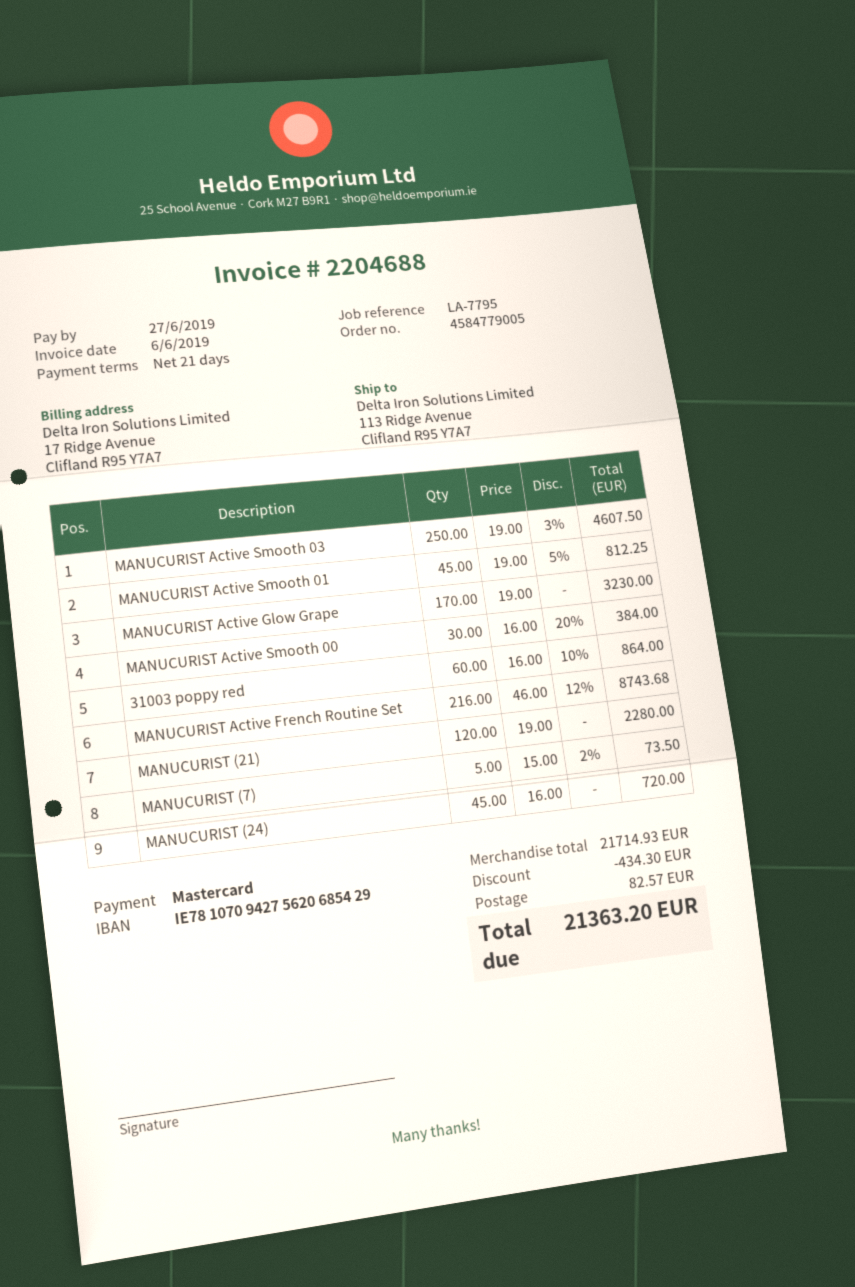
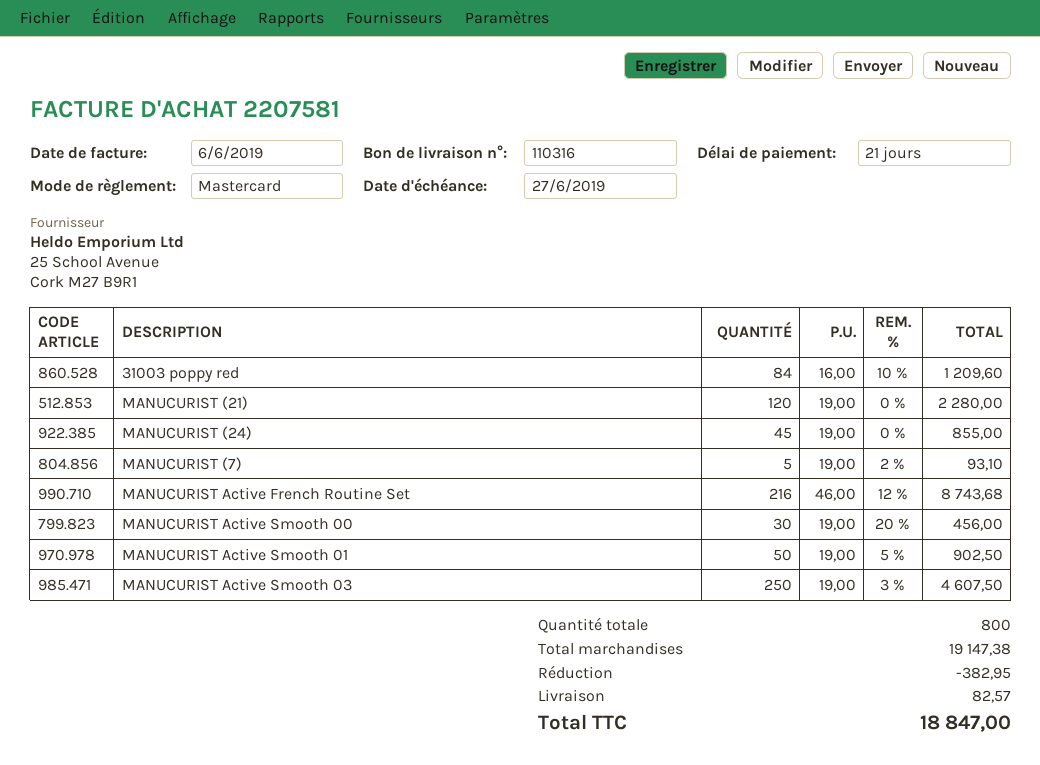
invoice number: 2204688 -> 2207581
MANUCURIST Active Smooth 01: 45 x 19.00 - 5% = 812.25 -> 50 x 19.00 - 5% = 902.50
MANUCURIST Active Glow Grape: 170 x 19.00 = 3230.00 -> none
MANUCURIST Active Smooth 00: 30 x 16.00 - 20% = 384.00 -> 30 x 19.00 - 20% = 456.00
31003 poppy red: 60 x 16.00 - 10% = 864.00 -> 84 x 16.00 - 10% = 1209.60
MANUCURIST (7): 5 x 15.00 - 2% = 73.50 -> 5 x 19.00 - 2% = 93.10
MANUCURIST (24): 45 x 16.00 = 720.00 -> 45 x 19.00 = 855.00
subtotal: 21714.93 -> 19147.38
discount: 434.30 -> 382.95
total: 21363.20 -> 18847.00

